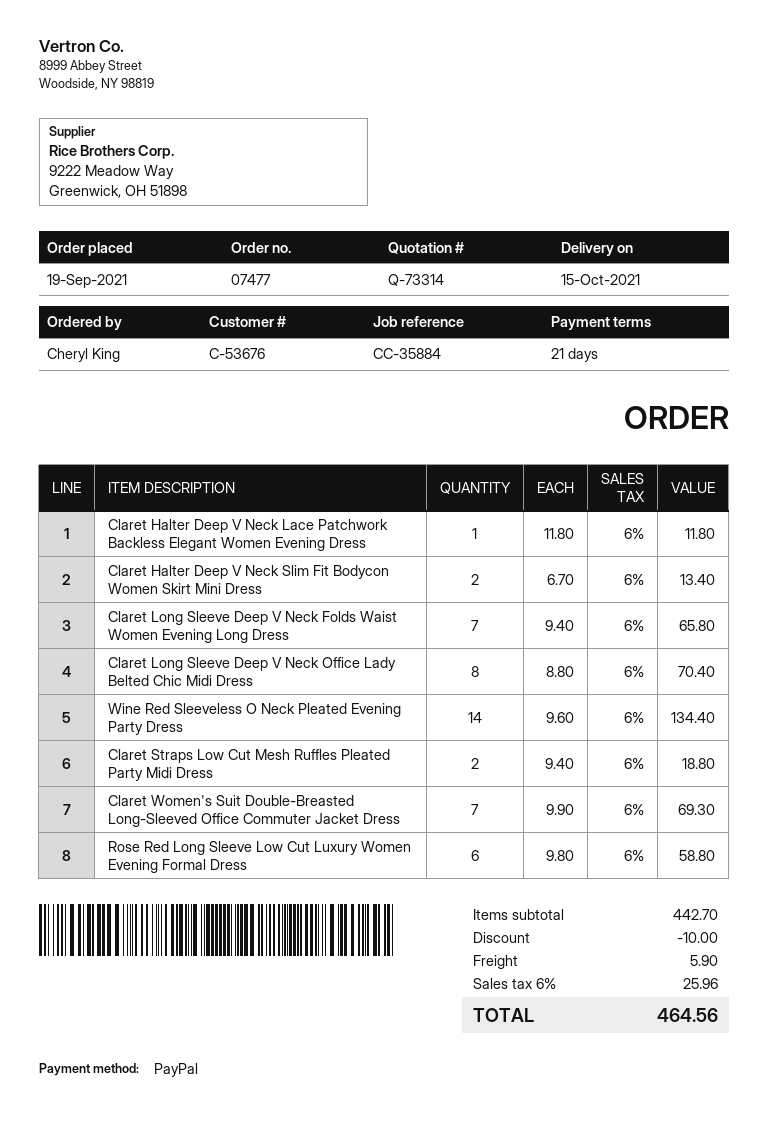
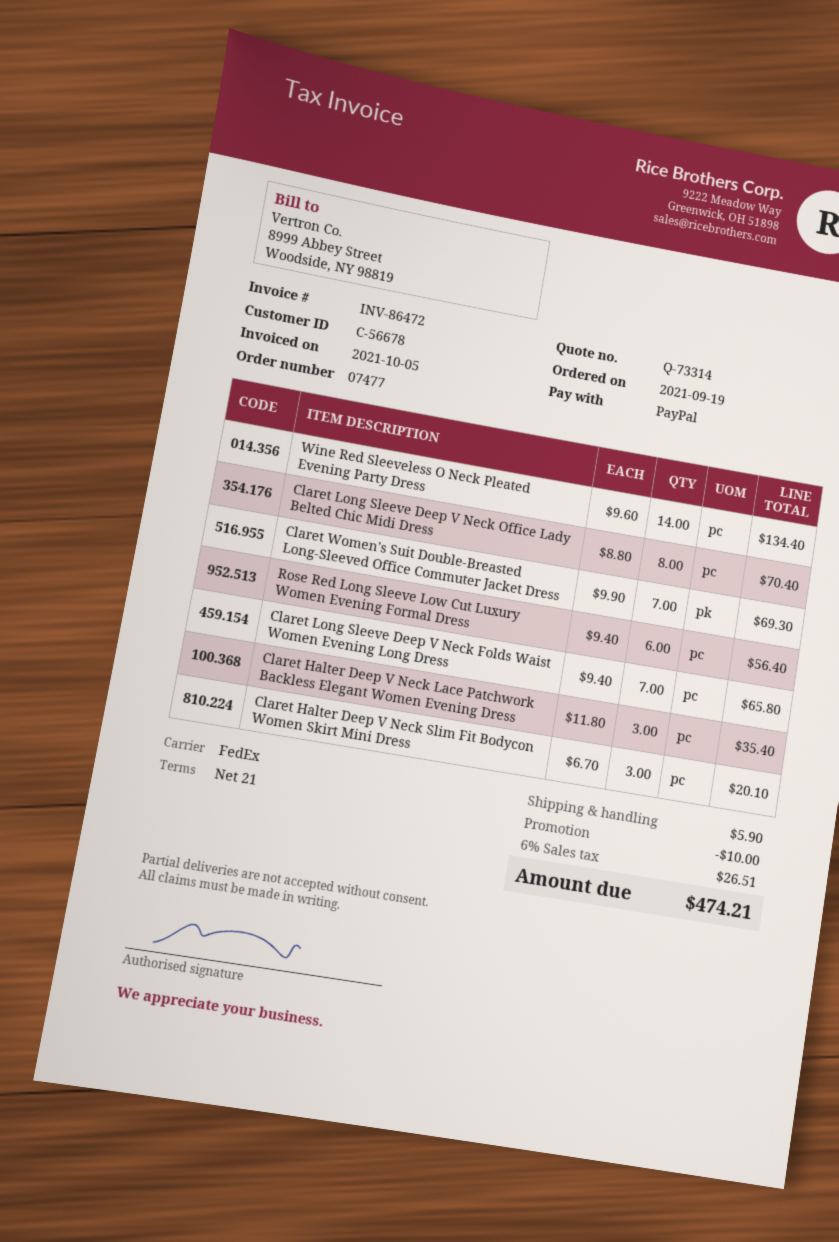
customer number: C-53676 -> C-56678
Claret Halter Deep V Neck Lace Patchwork Backless Elegant Women Evening Dress: 1 x 11.80 = 11.80 -> 3 x 11.80 = 35.40
Claret Halter Deep V Neck Slim Fit Bodycon Women Skirt Mini Dress: 2 x 6.70 = 13.40 -> 3 x 6.70 = 20.10
Claret Straps Low Cut Mesh Ruffles Pleated Party Midi Dress: 2 x 9.40 = 18.80 -> none
Rose Red Long Sleeve Low Cut Luxury Women Evening Formal Dress: 6 x 9.80 = 58.80 -> 6 x 9.40 = 56.40
tax: 6% = 25.96 -> 6% = 26.51
total: 464.56 -> 474.21

